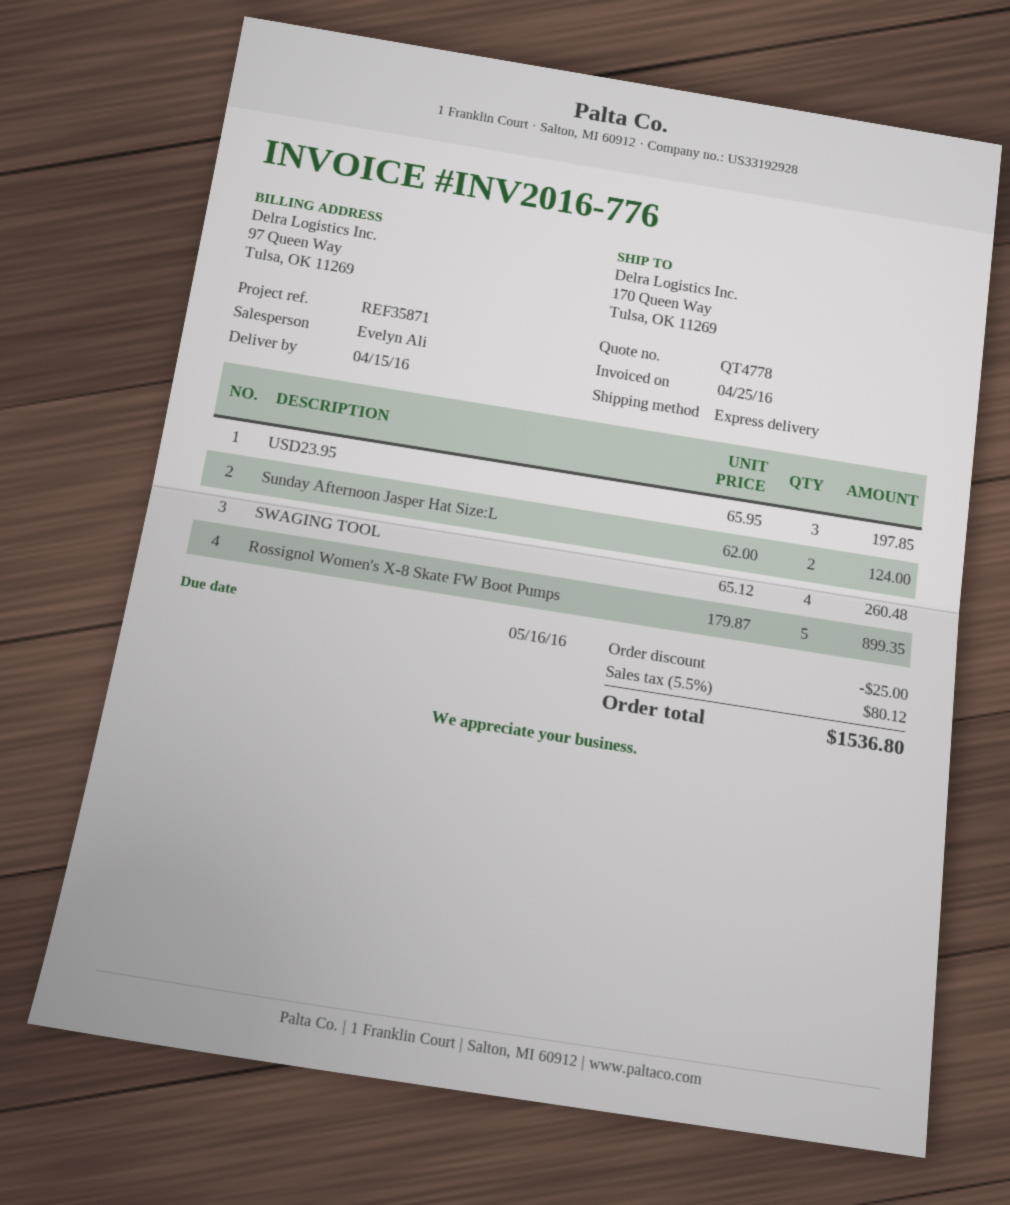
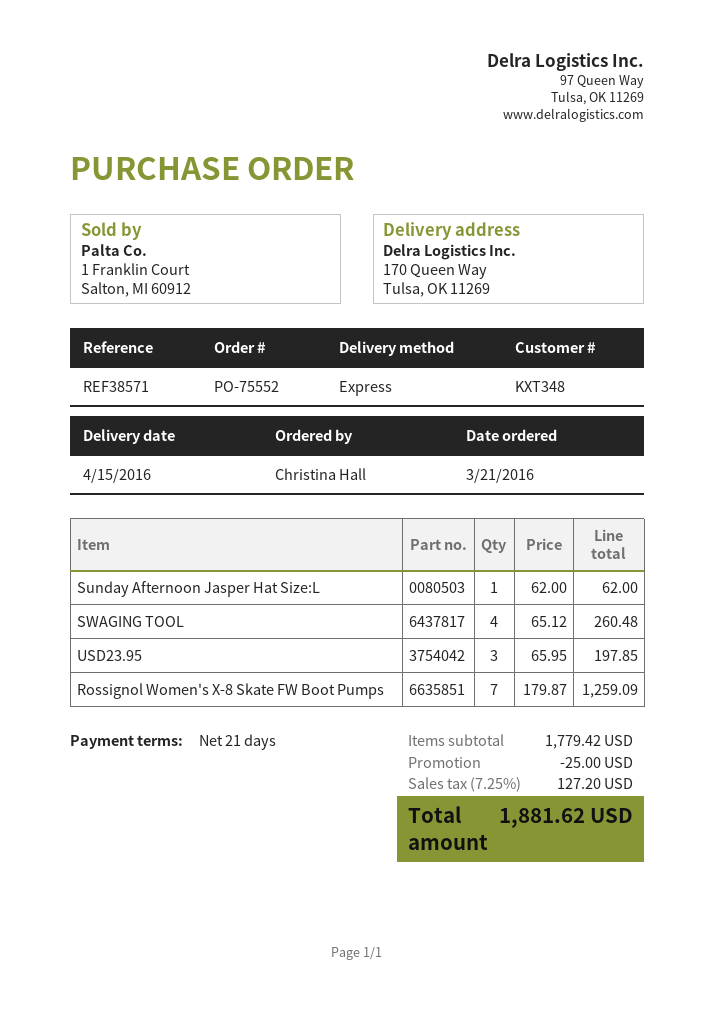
reference: REF35871 -> REF38571
Sunday Afternoon Jasper Hat Size:L: 2 x 62.00 = 124.00 -> 1 x 62.00 = 62.00
Rossignol Women's X-8 Skate FW Boot Pumps: 5 x 179.87 = 899.35 -> 7 x 179.87 = 1259.09
tax: 5.5% = 80.12 -> 7.25% = 127.20
total: 1536.80 -> 1881.62

